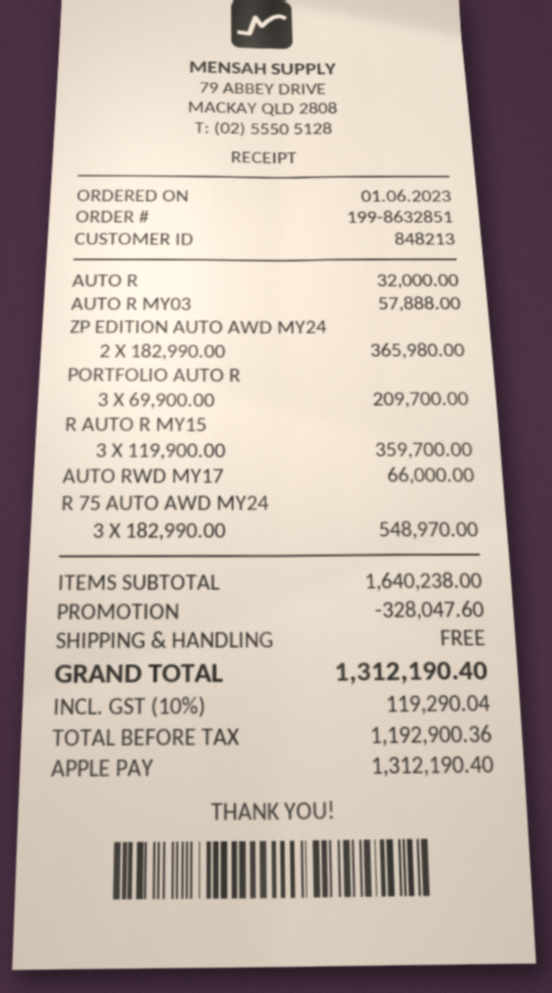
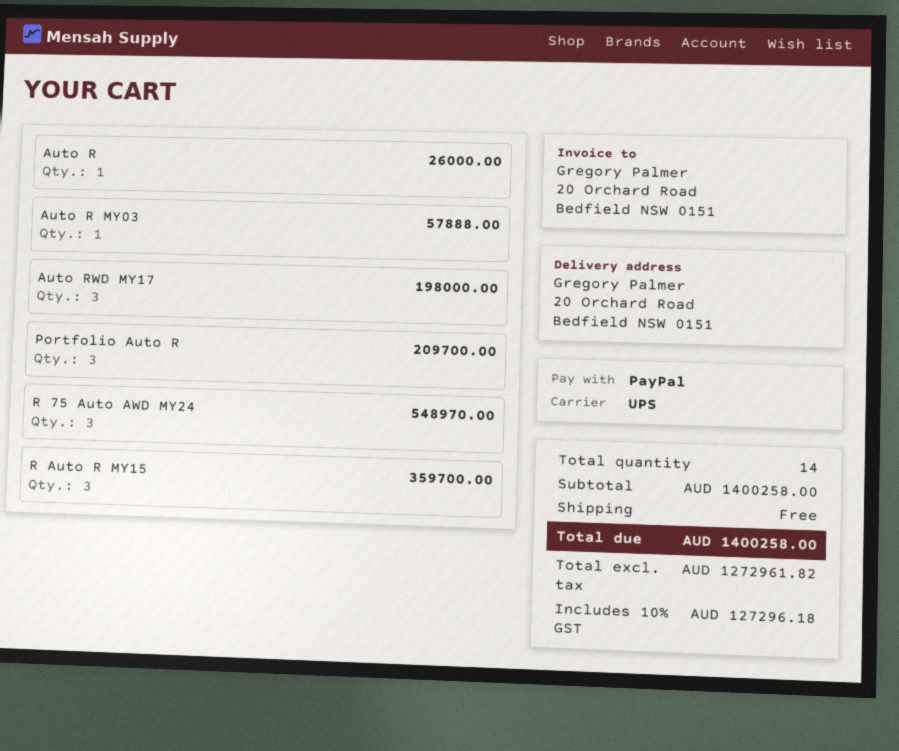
payment method: Apple Pay -> PayPal
AUTO R: 1 for 32000.00 -> 1 for 26000.00
ZP EDITION AUTO AWD MY24: 2 for 365980.00 -> none
AUTO RWD MY17: 1 for 66000.00 -> 3 for 198000.00
subtotal: 1640238.00 -> 1400258.00
discount: 328047.60 -> none
net: 1192900.36 -> 1272961.82
tax: 10% = 119290.04 -> 10% = 127296.18
total: 1312190.40 -> 1400258.00

